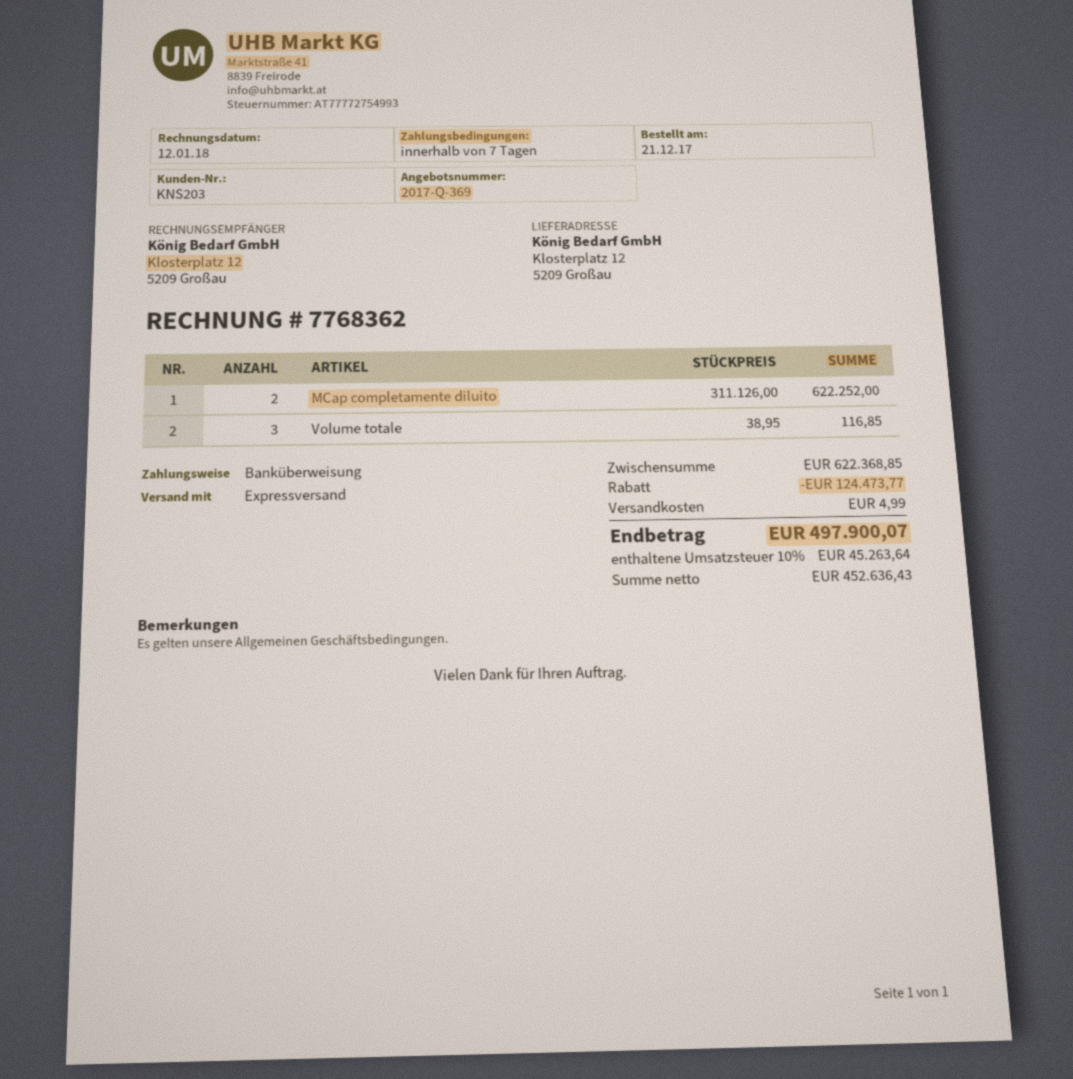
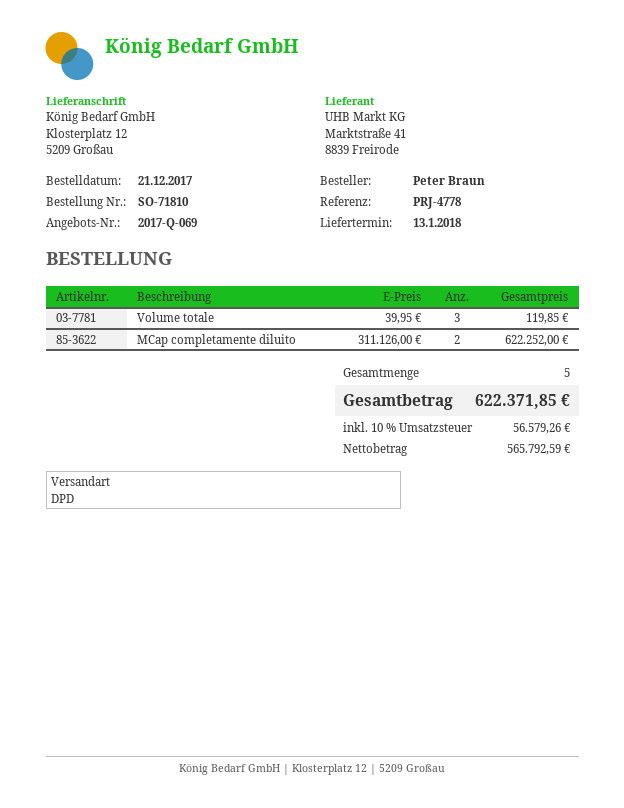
quote number: 2017-Q-369 -> 2017-Q-069
shipping method: express -> DPD
Volume totale: 3 x 38.95 = 116.85 -> 3 x 39.95 = 119.85
discount: 124473.77 -> none
shipping: 4.99 -> none
net: 452636.43 -> 565792.59
tax: 10% = 45263.64 -> 10% = 56579.26
total: 497900.07 -> 622371.85

